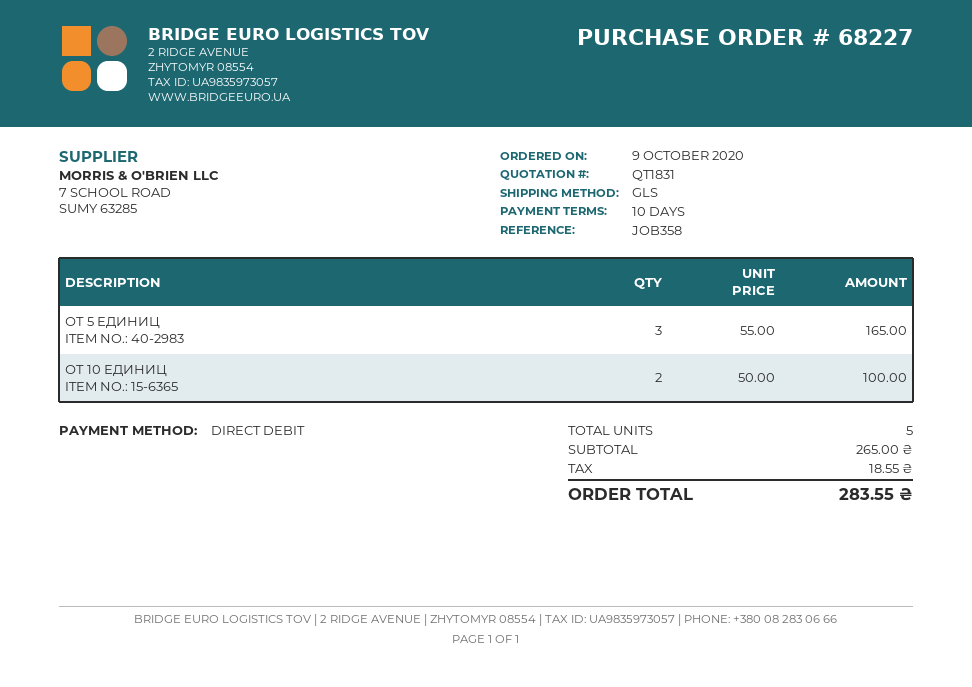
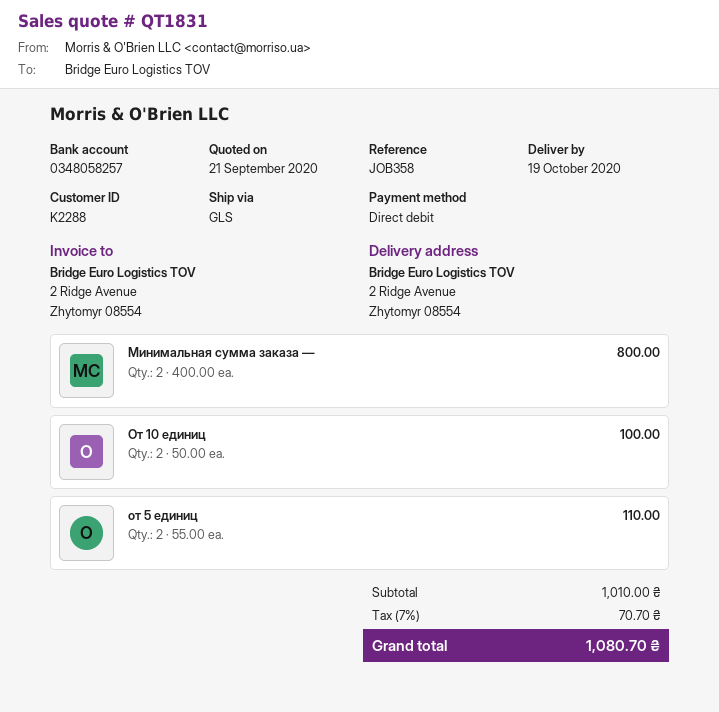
ОТ 5 ЕДИНИЦ: 3 x 55.00 = 165.00 -> 2 x 55.00 = 110.00
Минимальная сумма заказа —: none -> 2 x 400.00 = 800.00
subtotal: 265.00 -> 1010.00
tax: 18.55 -> 70.70
total: 283.55 -> 1080.70

